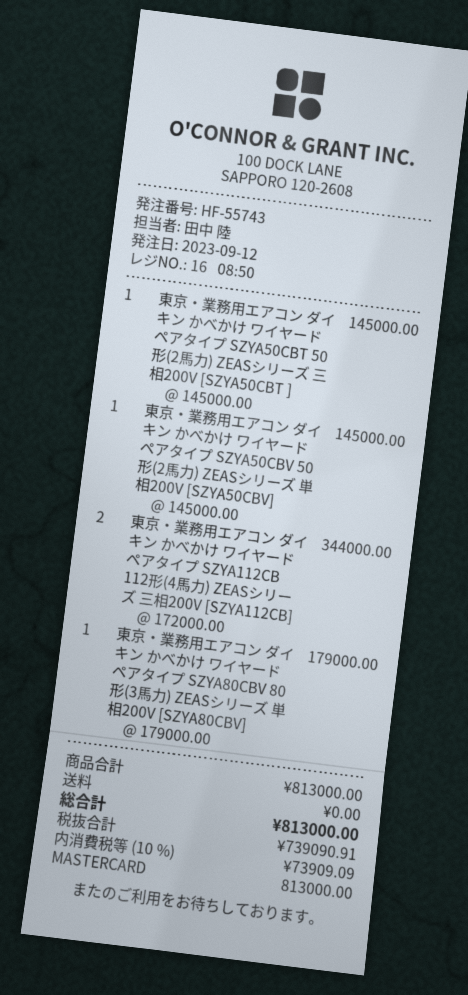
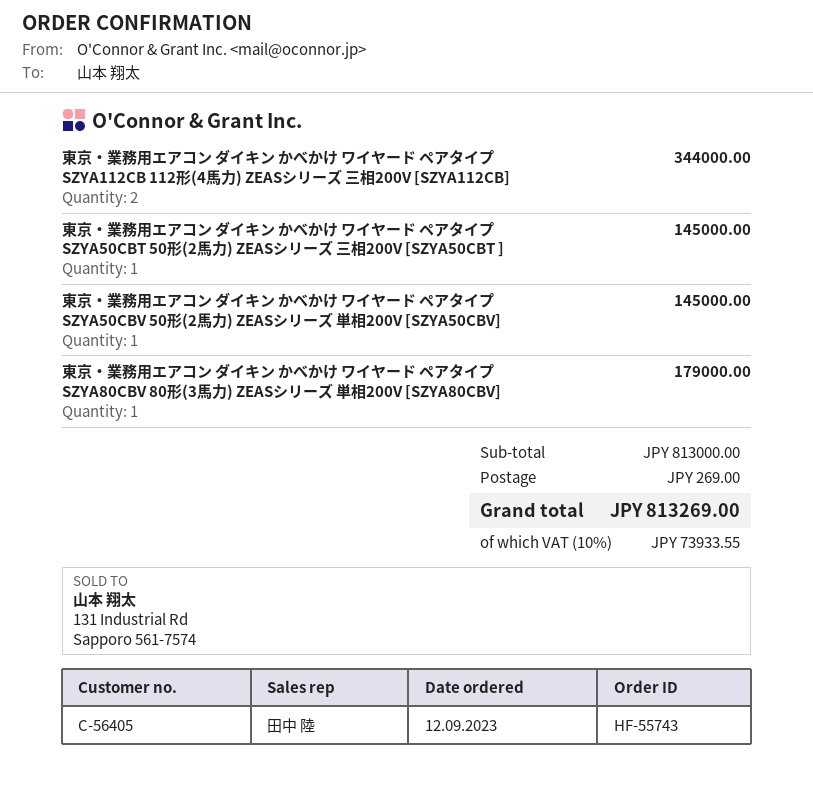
shipping: 0.00 -> 269.00
tax: 10% = 73909.09 -> 10% = 73933.55
total: 813000.00 -> 813269.00

